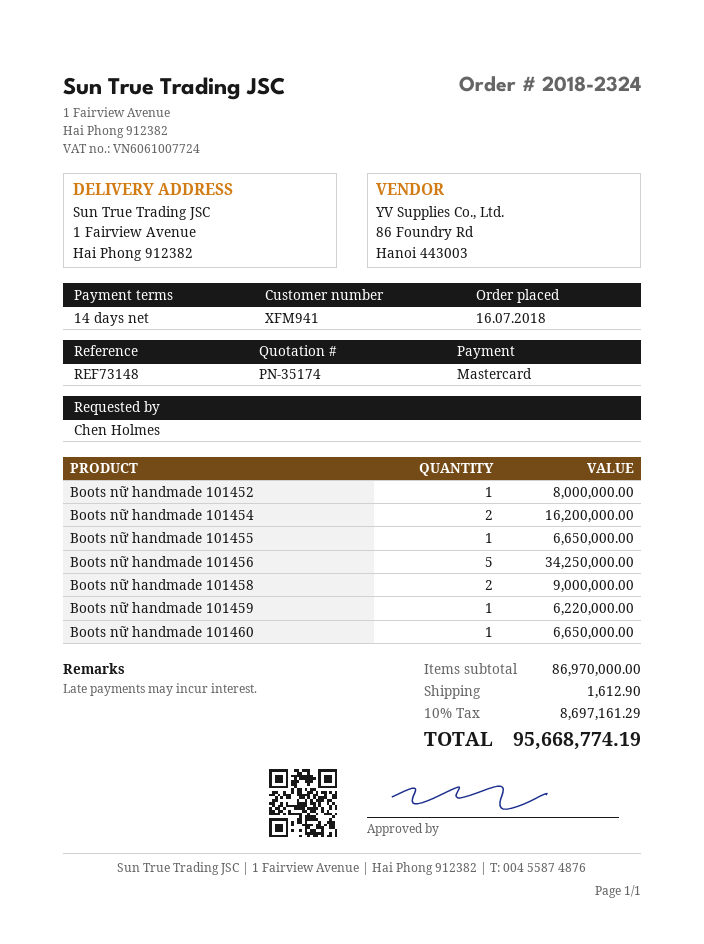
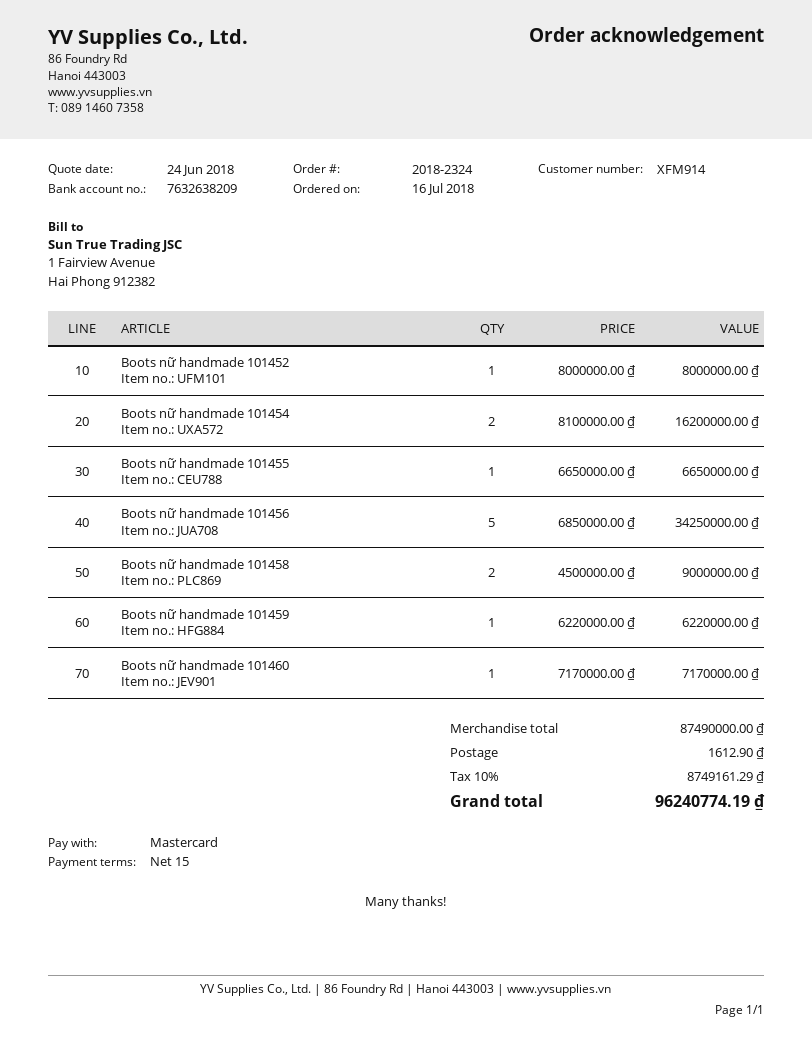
payment terms: 14 days -> 15 days
customer number: XFM941 -> XFM914
Boots nữ handmade 101460: 1 for 6650000.00 -> 1 for 7170000.00
subtotal: 86970000.00 -> 87490000.00
tax: 10% = 8697161.29 -> 10% = 8749161.29
total: 95668774.19 -> 96240774.19

